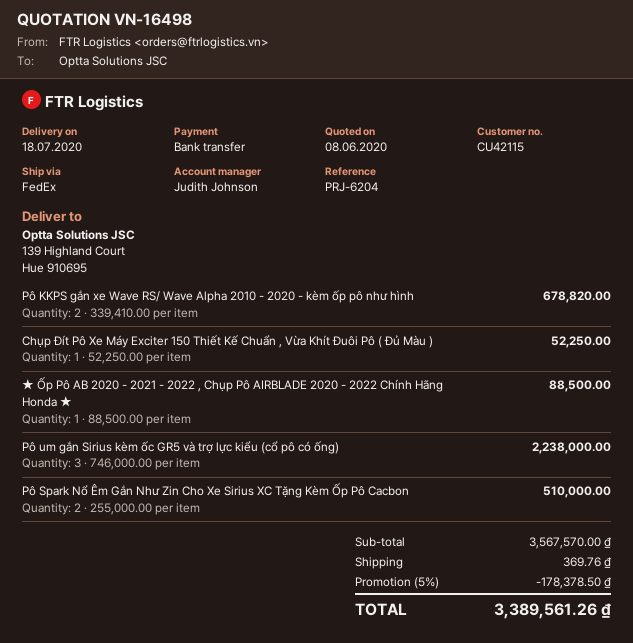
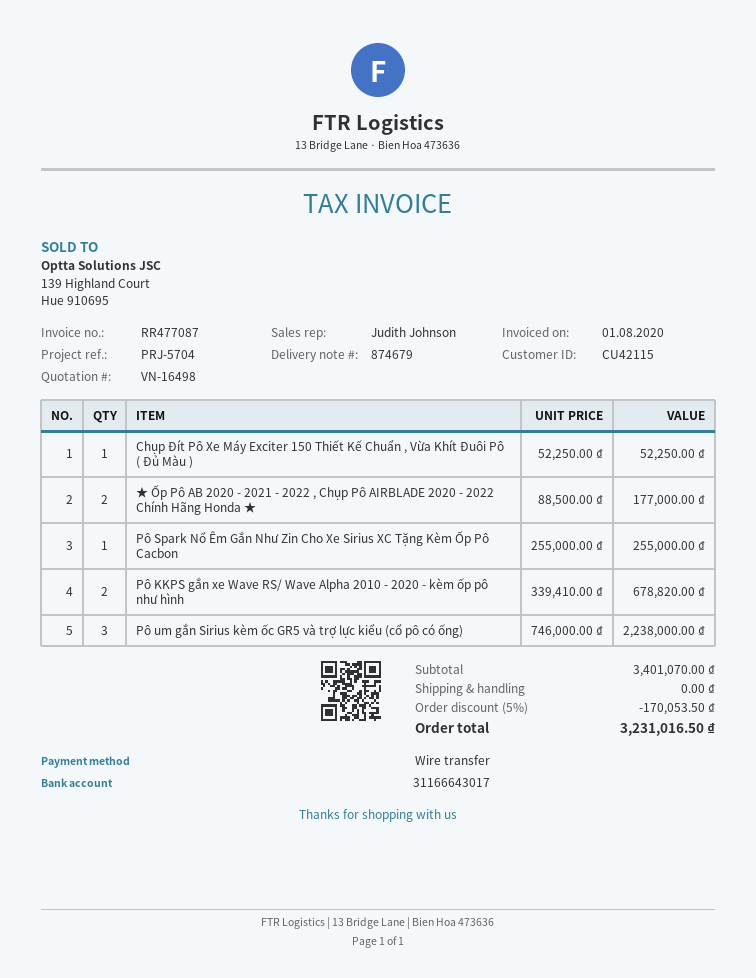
reference: PRJ-6204 -> PRJ-5704
★ Ốp Pô AB 2020 - 2021 - 2022 , Chụp Pô AIRBLADE 2020 - 2022 Chính Hãng Honda ★: 1 x 88500.00 = 88500.00 -> 2 x 88500.00 = 177000.00
Pô Spark Nổ Êm Gắn Như Zin Cho Xe Sirius XC Tặng Kèm Ốp Pô Cacbon: 2 x 255000.00 = 510000.00 -> 1 x 255000.00 = 255000.00
subtotal: 3567570.00 -> 3401070.00
discount: 5% = 178378.50 -> 5% = 170053.50
shipping: 369.76 -> 0.00
total: 3389561.26 -> 3231016.50

